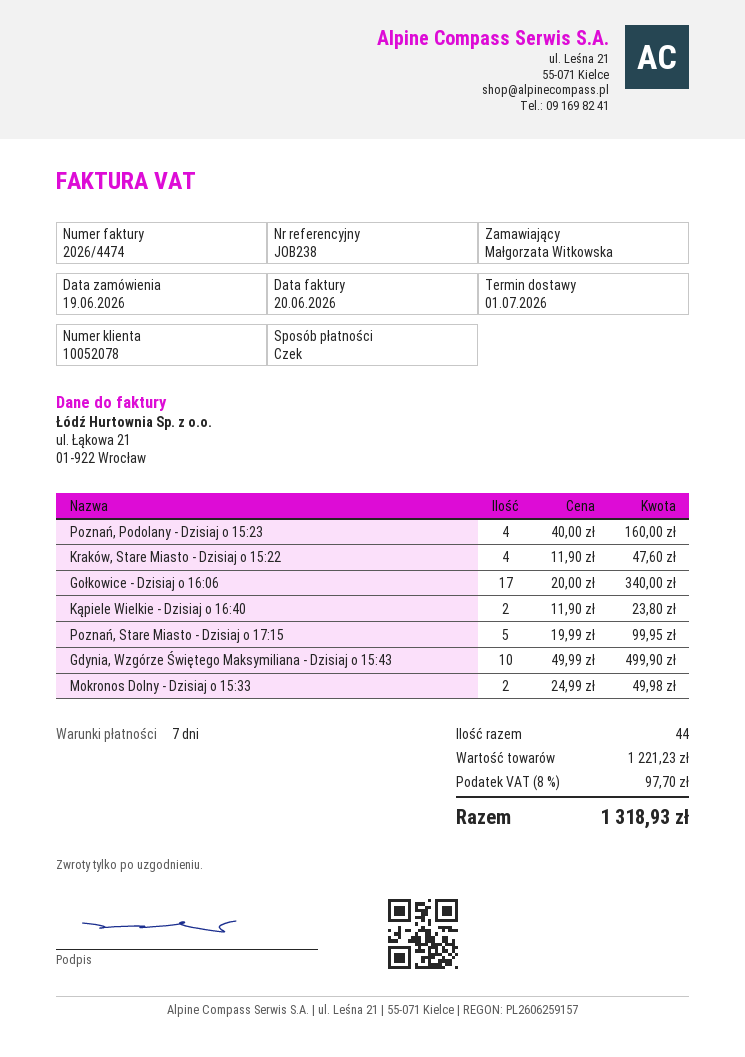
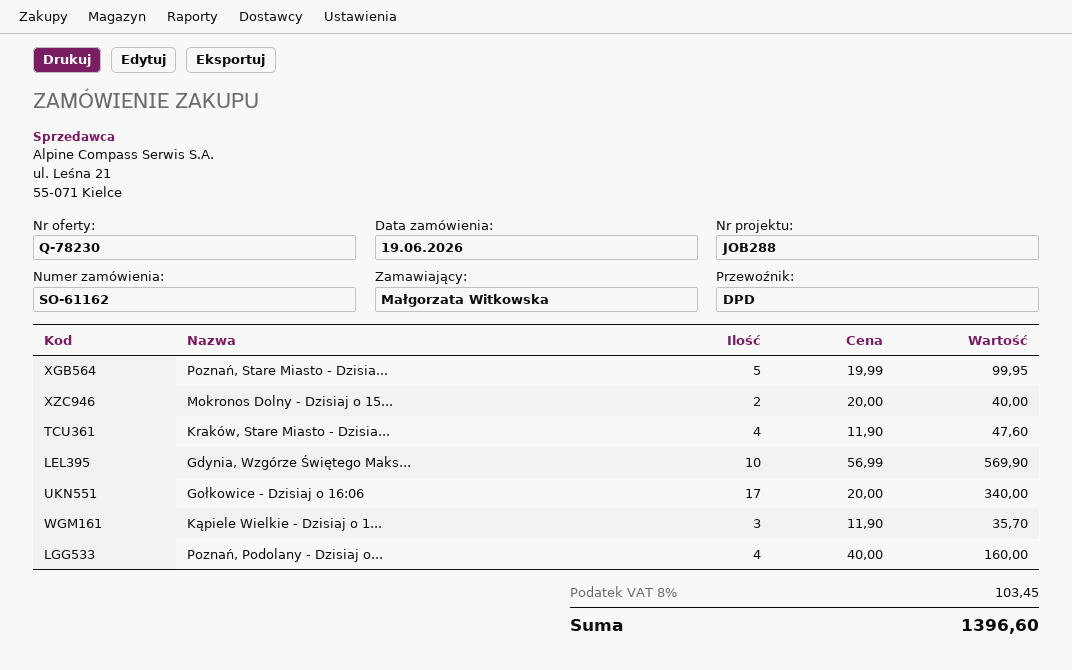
reference: JOB238 -> JOB288
Kąpiele Wielkie - Dzisiaj o 16:40: 2 x 11.90 = 23.80 -> 3 x 11.90 = 35.70
Gdynia, Wzgórze Świętego Maksymiliana - Dzisiaj o 15:43: 10 x 49.99 = 499.90 -> 10 x 56.99 = 569.90
Mokronos Dolny - Dzisiaj o 15:33: 2 x 24.99 = 49.98 -> 2 x 20.00 = 40.00
tax: 8% = 97.70 -> 8% = 103.45
total: 1318.93 -> 1396.60

